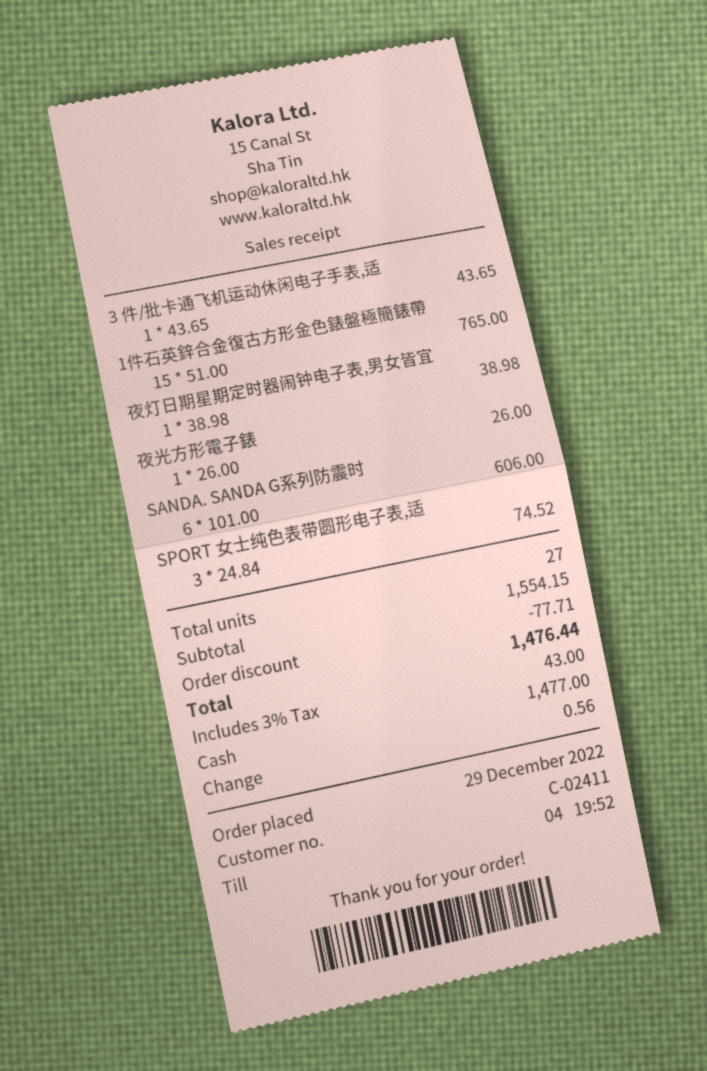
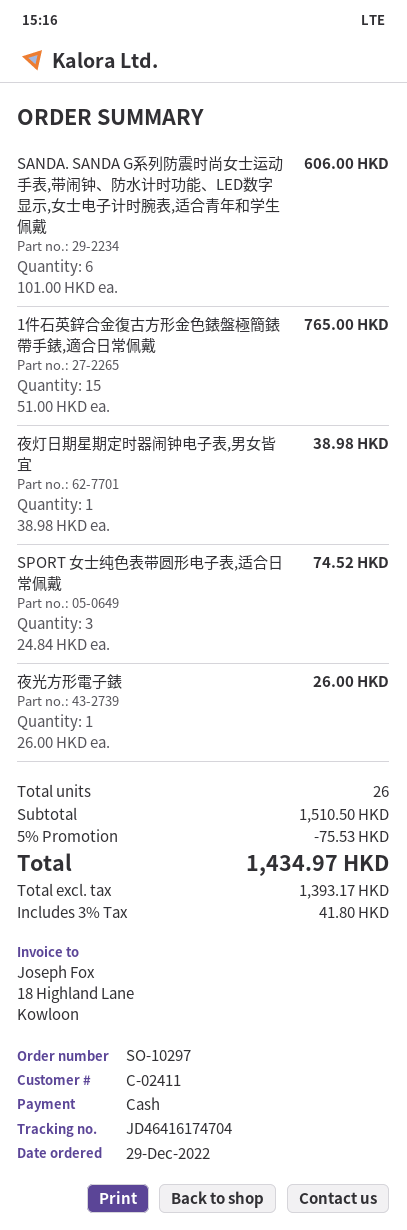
3 件/批卡通飞机运动休闲电子手表,适: 1 x 43.65 = 43.65 -> none
total quantity: 27 -> 26
subtotal: 1554.15 -> 1510.50
discount: 77.71 -> 75.53
tax: 3% = 43.00 -> 3% = 41.80
total: 1476.44 -> 1434.97

